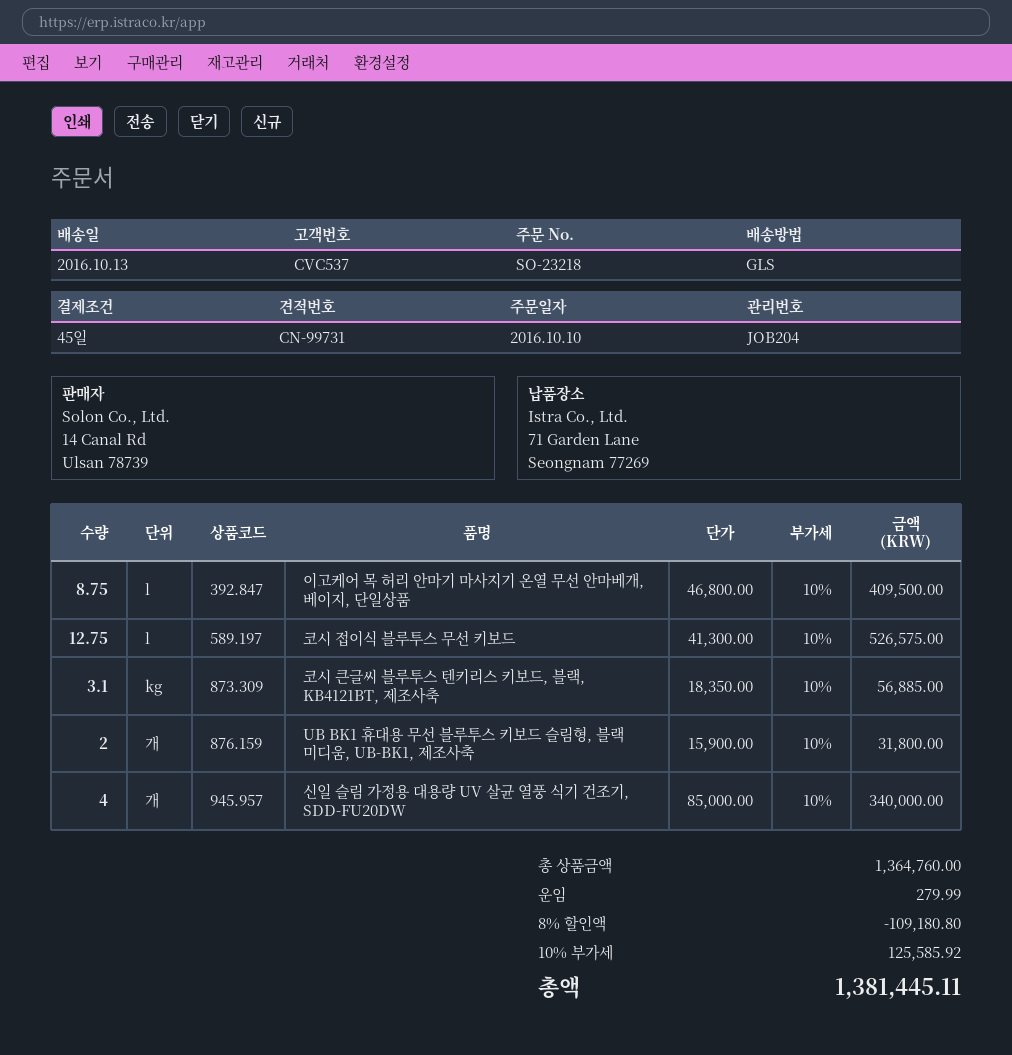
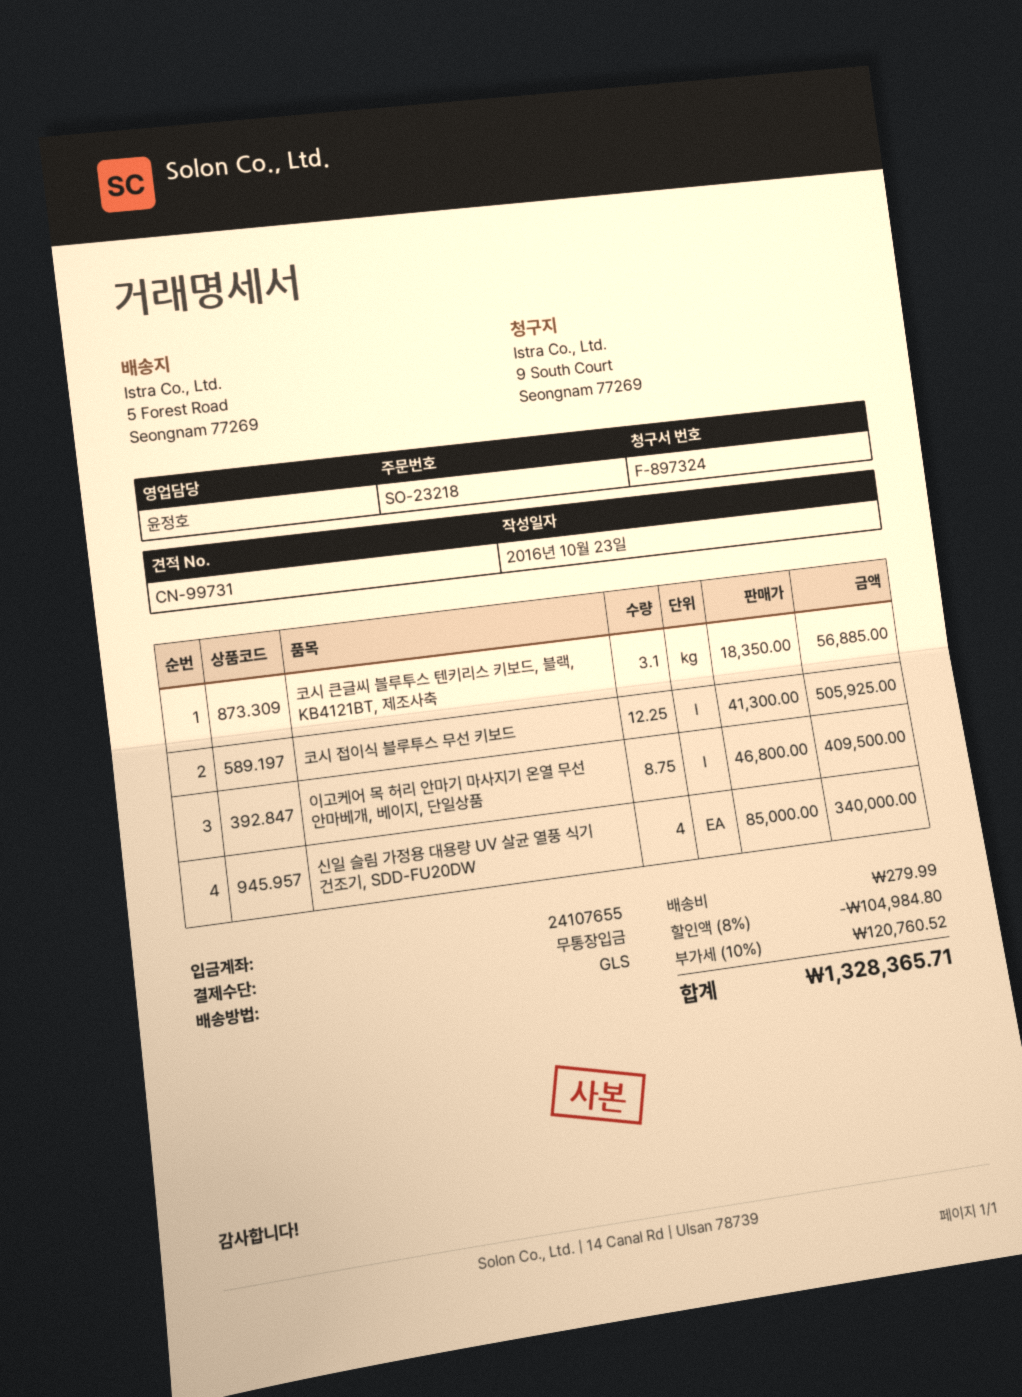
ship to: 71 Garden Lane, Seongnam 77269 -> 5 Forest Road, Seongnam 77269
코시 접이식 블루투스 무선 키보드: 12.75 x 41300.00 = 526575.00 -> 12.25 x 41300.00 = 505925.00
UB BK1 휴대용 무선 블루투스 키보드 슬림형, 블랙 미디움, UB-BK1, 제조사축: 2 x 15900.00 = 31800.00 -> none
discount: 8% = 109180.80 -> 8% = 104984.80
tax: 10% = 125585.92 -> 10% = 120760.52
total: 1381445.11 -> 1328365.71

